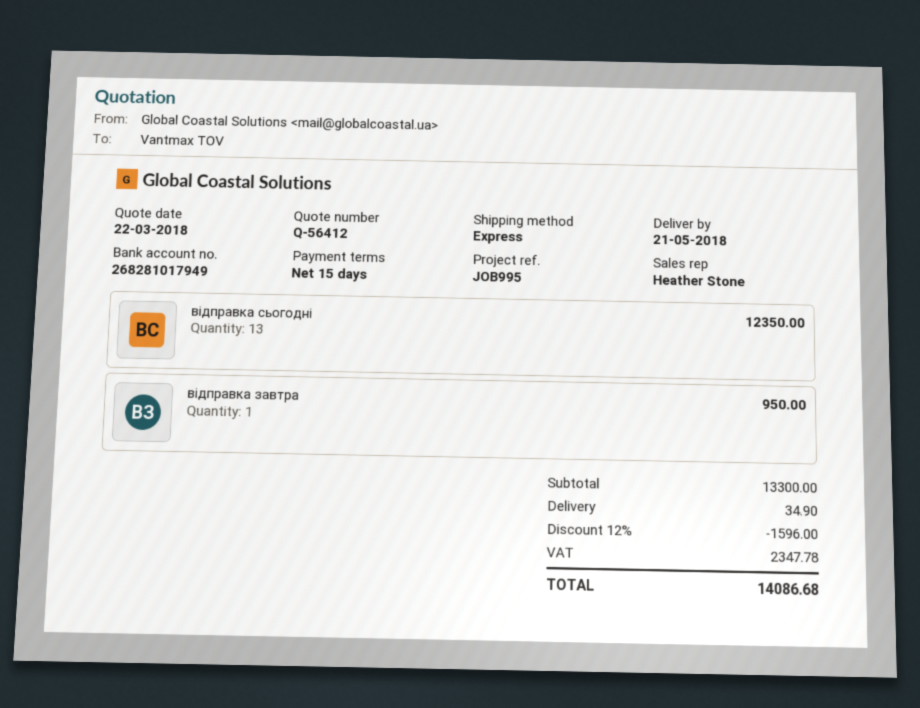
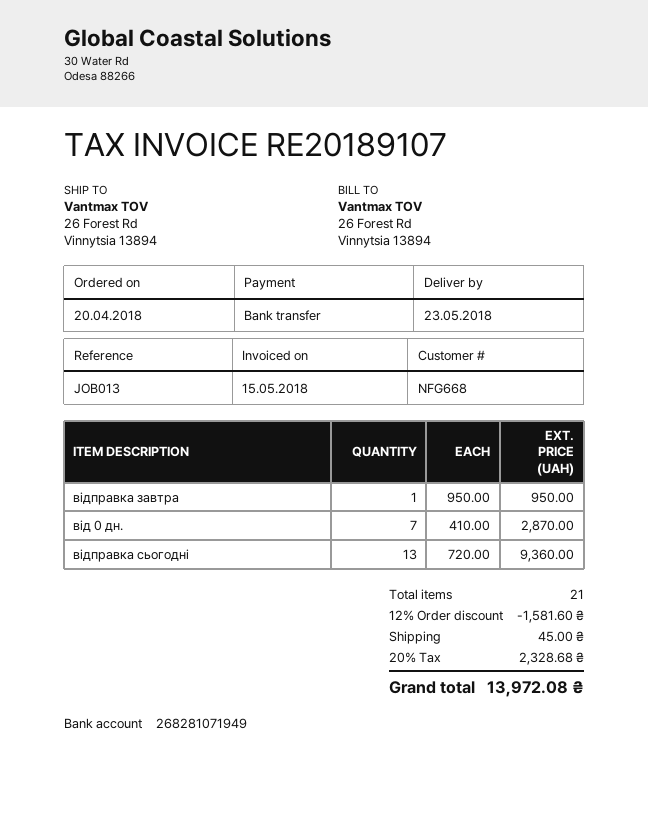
delivery date: 2018-05-21 -> 2018-05-23
reference: JOB995 -> JOB013
bank account: 268281017949 -> 268281071949
відправка сьогодні: 13 for 12350.00 -> 13 for 9360.00
від 0 дн.: none -> 7 for 2870.00
discount: 12% = 1596.00 -> 12% = 1581.60
shipping: 34.90 -> 45.00
tax: 2347.78 -> 2328.68
total: 14086.68 -> 13972.08

